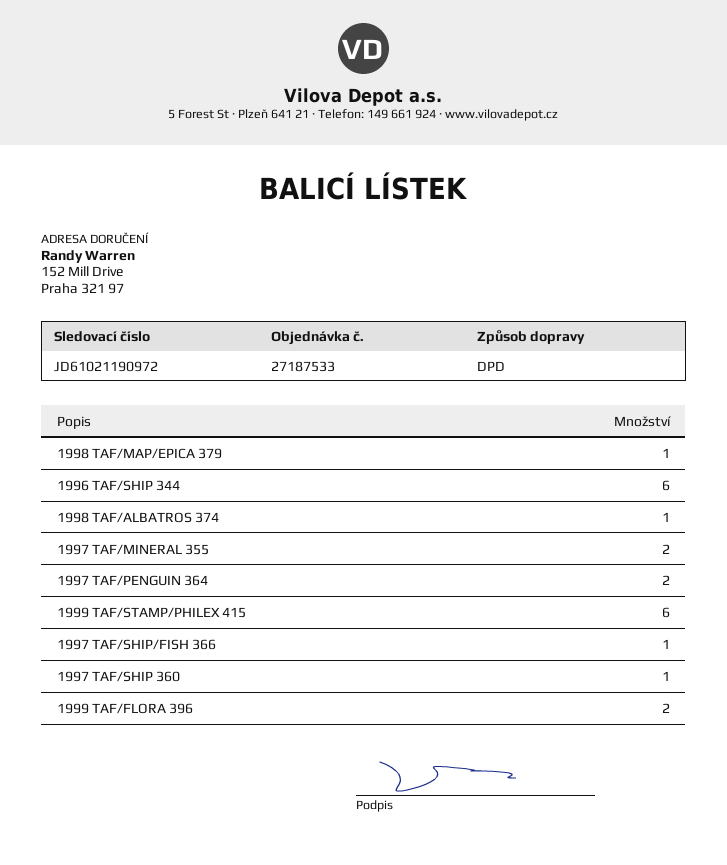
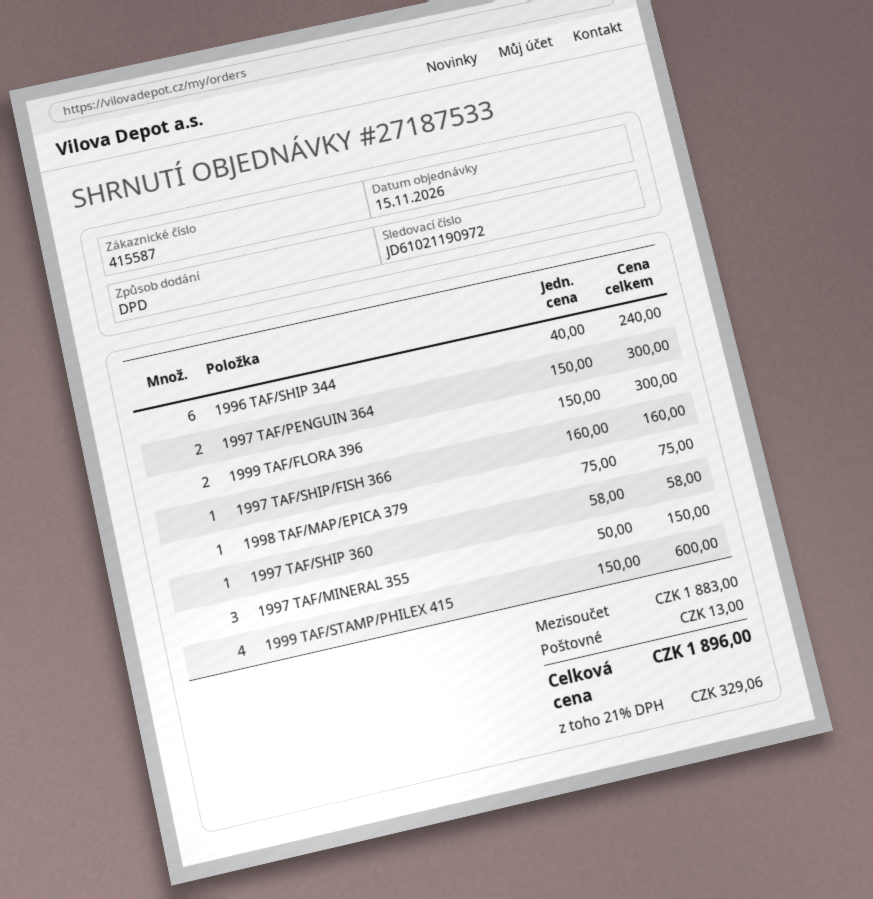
1998 TAF/ALBATROS 374: 1 -> none
1997 TAF/MINERAL 355: 2 -> 3
1999 TAF/STAMP/PHILEX 415: 6 -> 4

